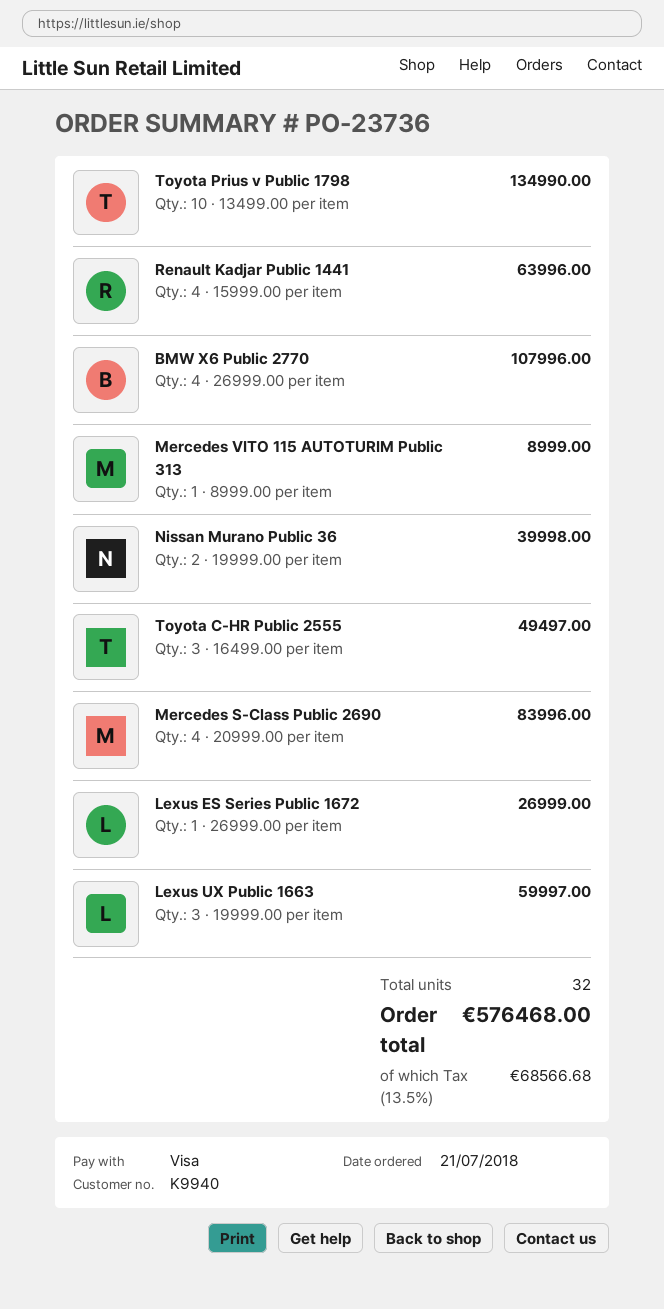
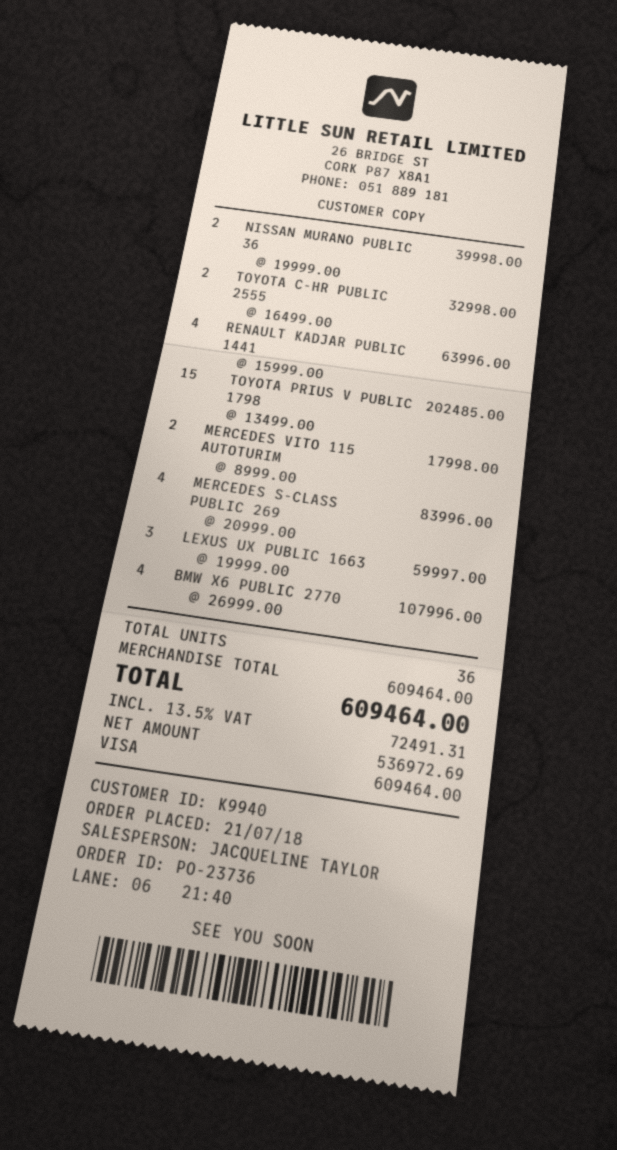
Toyota Prius v Public 1798: 10 x 13499.00 = 134990.00 -> 15 x 13499.00 = 202485.00
Mercedes VITO 115 AUTOTURIM Public 313: 1 x 8999.00 = 8999.00 -> 2 x 8999.00 = 17998.00
Toyota C-HR Public 2555: 3 x 16499.00 = 49497.00 -> 2 x 16499.00 = 32998.00
Lexus ES Series Public 1672: 1 x 26999.00 = 26999.00 -> none
total quantity: 32 -> 36
tax: 13.5% = 68566.68 -> 13.5% = 72491.31
total: 576468.00 -> 609464.00

